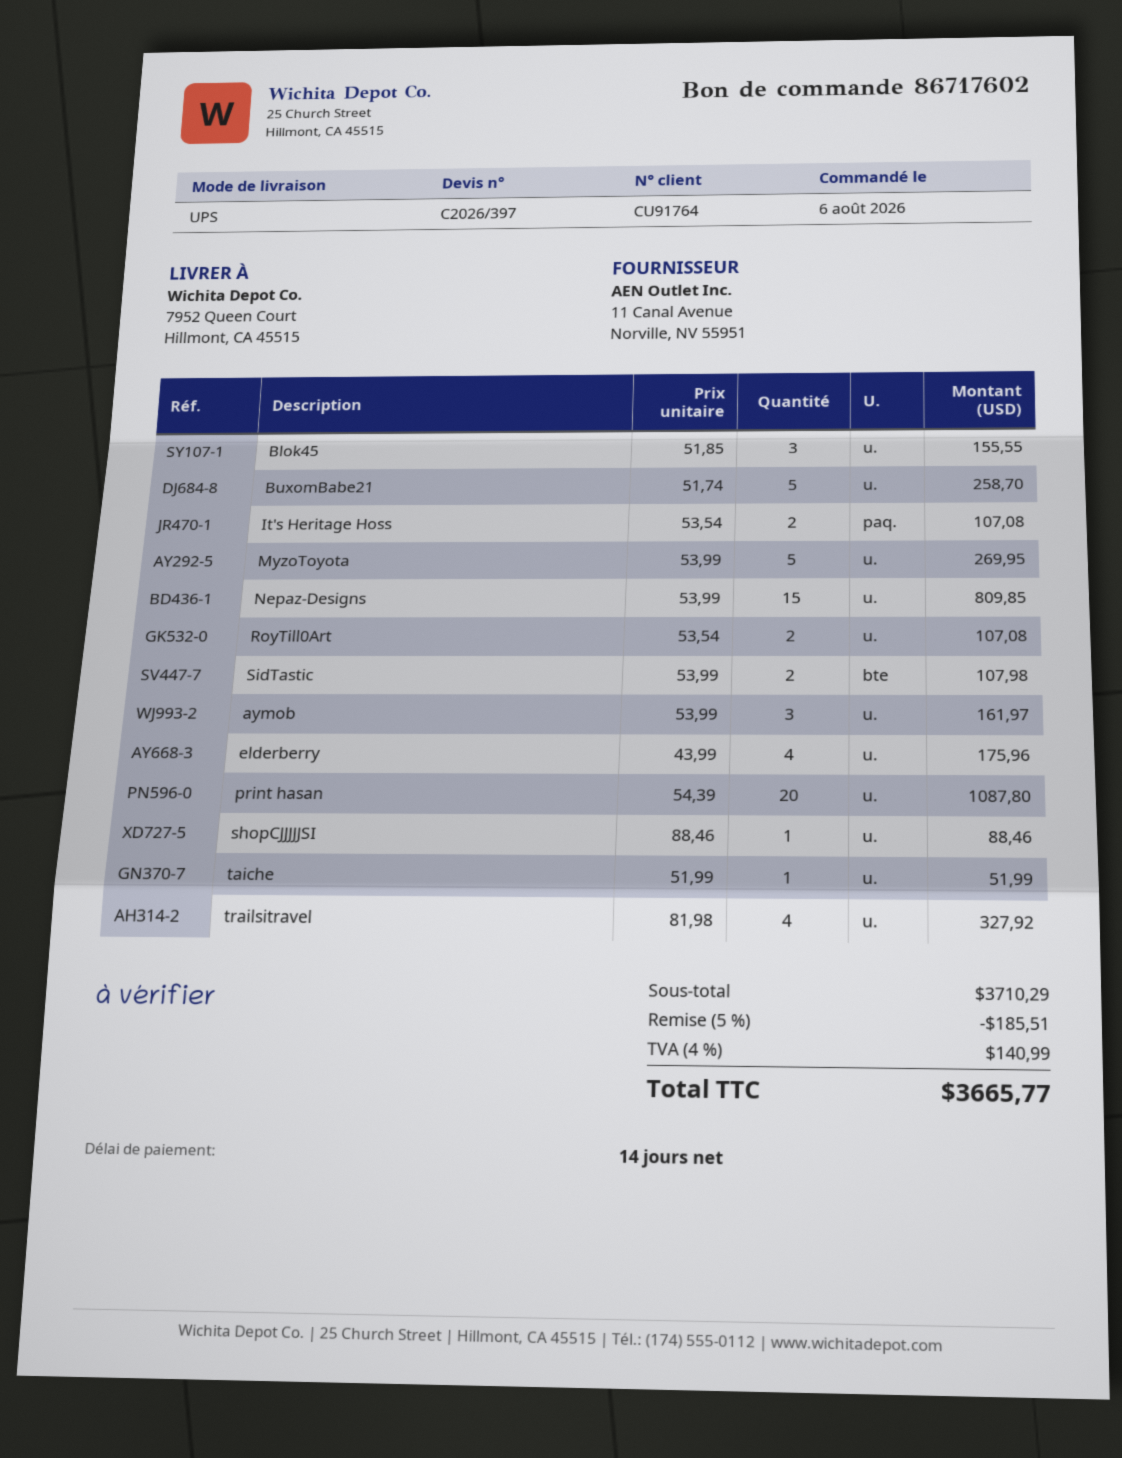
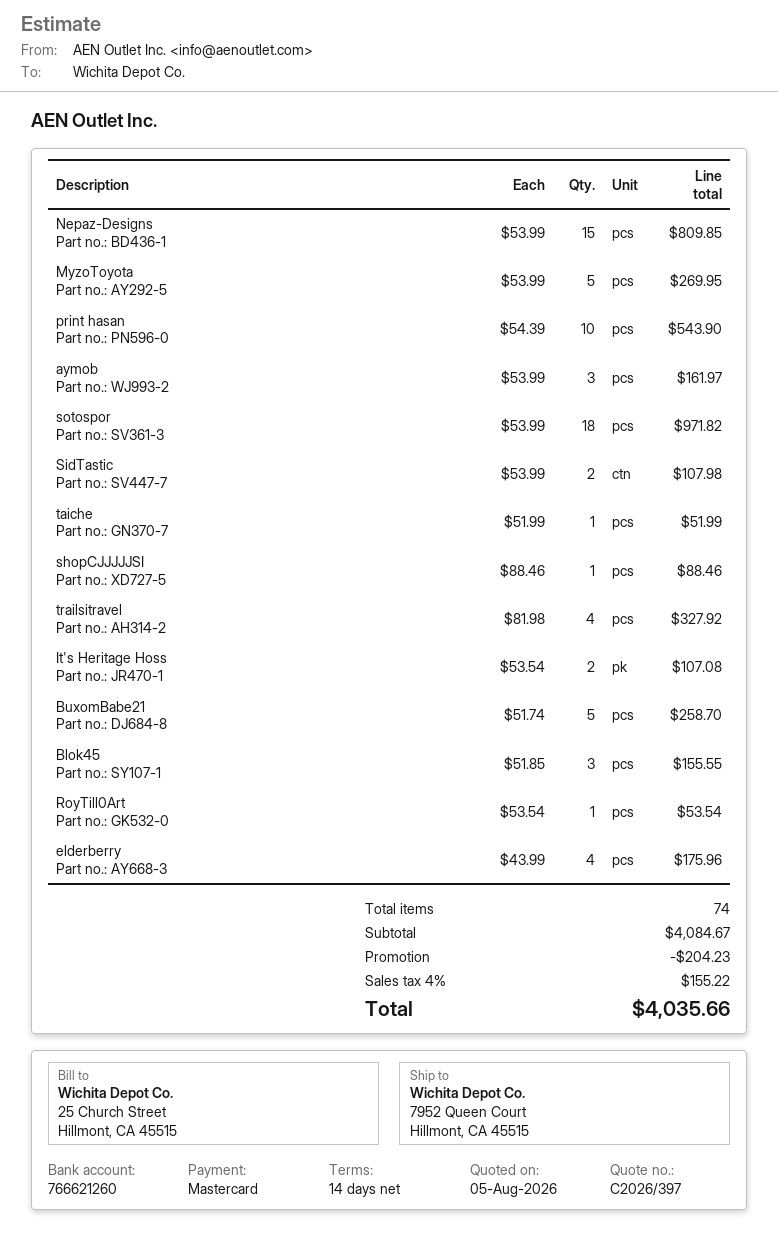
RoyTill0Art: 2 x 53.54 = 107.08 -> 1 x 53.54 = 53.54
print hasan: 20 x 54.39 = 1087.80 -> 10 x 54.39 = 543.90
sotospor: none -> 18 x 53.99 = 971.82
subtotal: 3710.29 -> 4084.67
discount: 185.51 -> 204.23
tax: 4% = 140.99 -> 4% = 155.22
total: 3665.77 -> 4035.66

